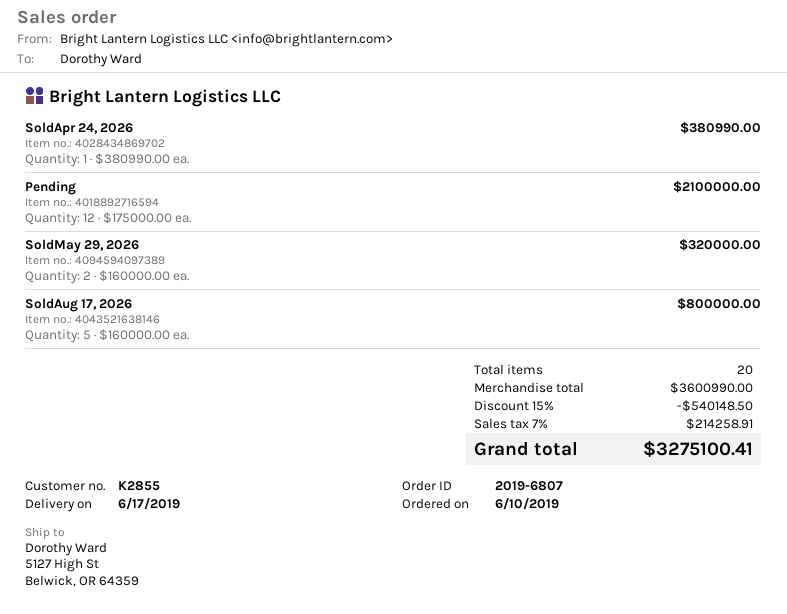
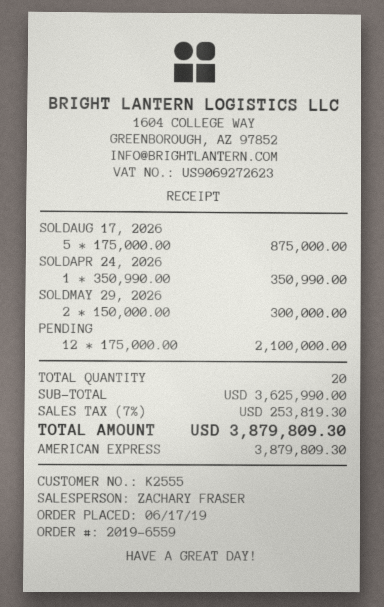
order number: 2019-6807 -> 2019-6559
order date: 2019-06-10 -> 2019-06-17
customer number: K2855 -> K2555
SoldApr 24, 2026: 1 x 380990.00 = 380990.00 -> 1 x 350990.00 = 350990.00
SoldMay 29, 2026: 2 x 160000.00 = 320000.00 -> 2 x 150000.00 = 300000.00
SoldAug 17, 2026: 5 x 160000.00 = 800000.00 -> 5 x 175000.00 = 875000.00
subtotal: 3600990.00 -> 3625990.00
discount: 15% = 540148.50 -> none
tax: 7% = 214258.91 -> 7% = 253819.30
total: 3275100.41 -> 3879809.30

